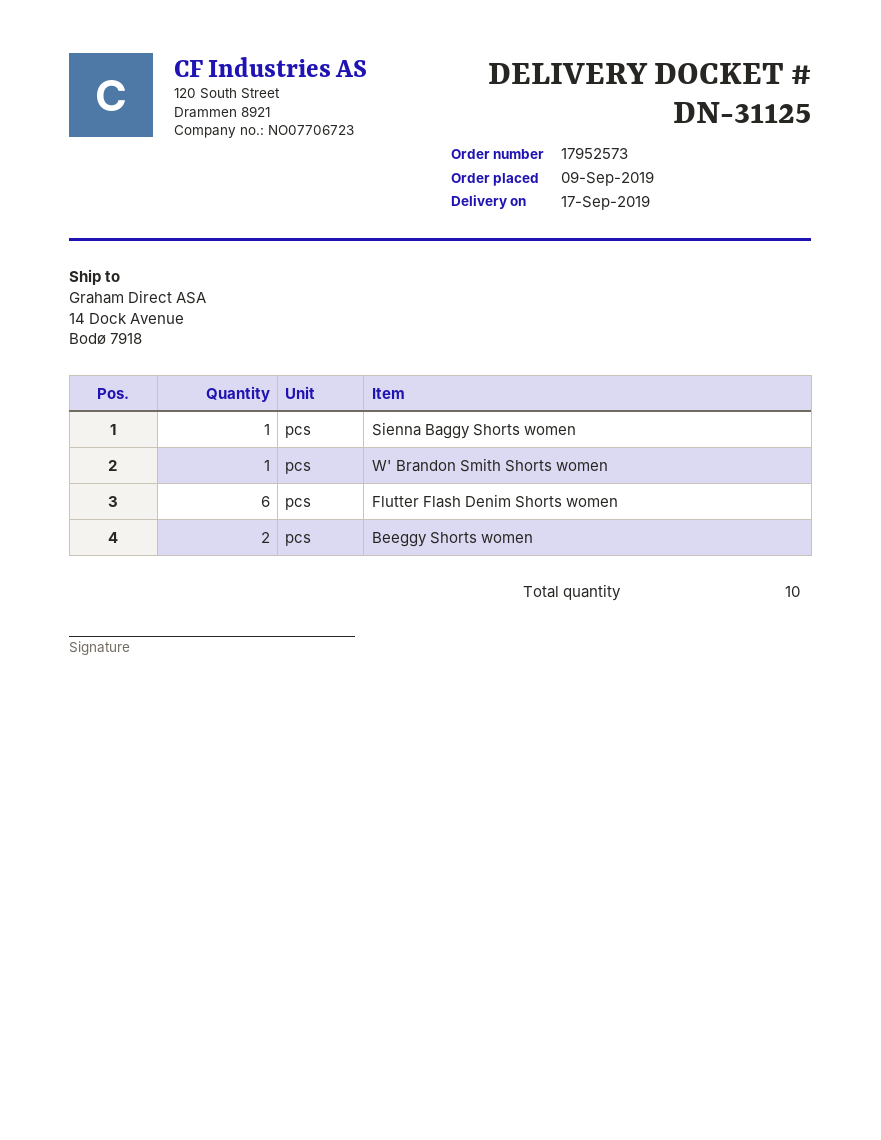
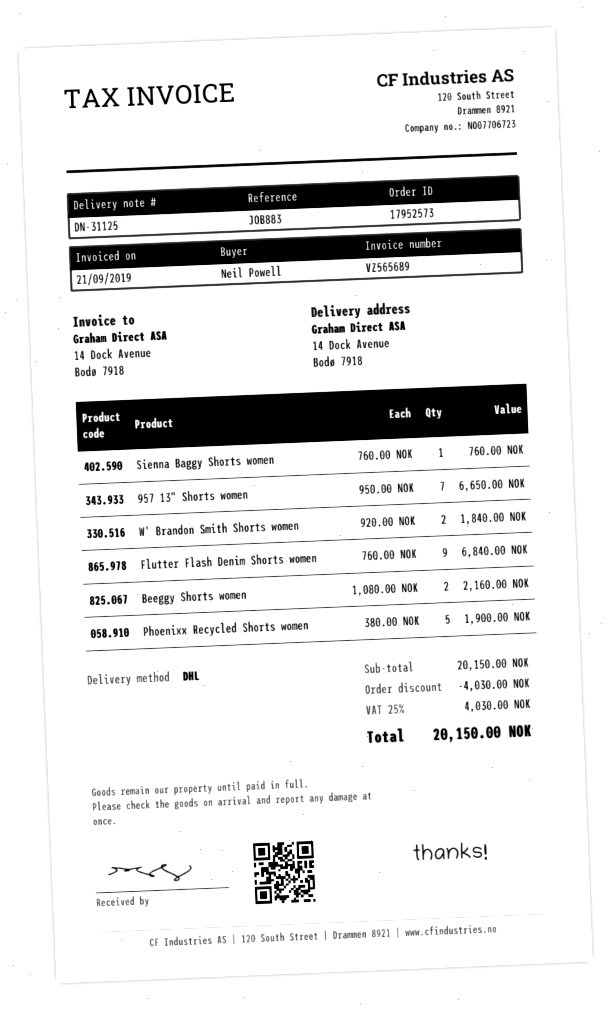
W' Brandon Smith Shorts women: 1 -> 2
Flutter Flash Denim Shorts women: 6 -> 9
957 13" Shorts women: none -> 7
Phoenixx Recycled Shorts women: none -> 5

